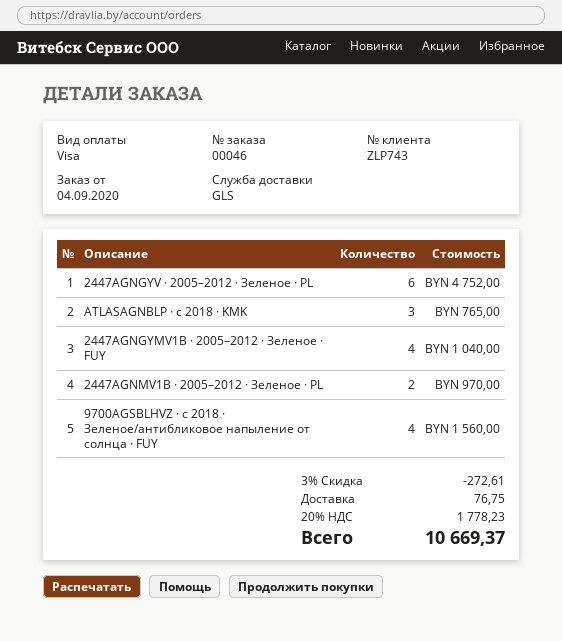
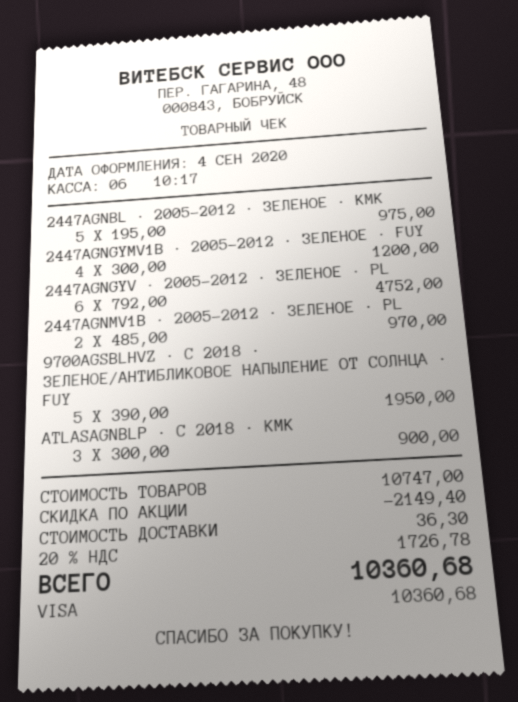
ATLASAGNBLP · с 2018 · KMK: 3 for 765.00 -> 3 for 900.00
2447AGNGYMV1B · 2005–2012 · Зеленое · FUY: 4 for 1040.00 -> 4 for 1200.00
9700AGSBLHVZ · с 2018 · Зеленое/антибликовое напыление от солнца · FUY: 4 for 1560.00 -> 5 for 1950.00
2447AGNBL · 2005–2012 · ЗЕЛЕНОЕ · KMK: none -> 5 for 975.00
discount: 272.61 -> 2149.40
shipping: 76.75 -> 36.30
tax: 20% = 1778.23 -> 20% = 1726.78
total: 10669.37 -> 10360.68

